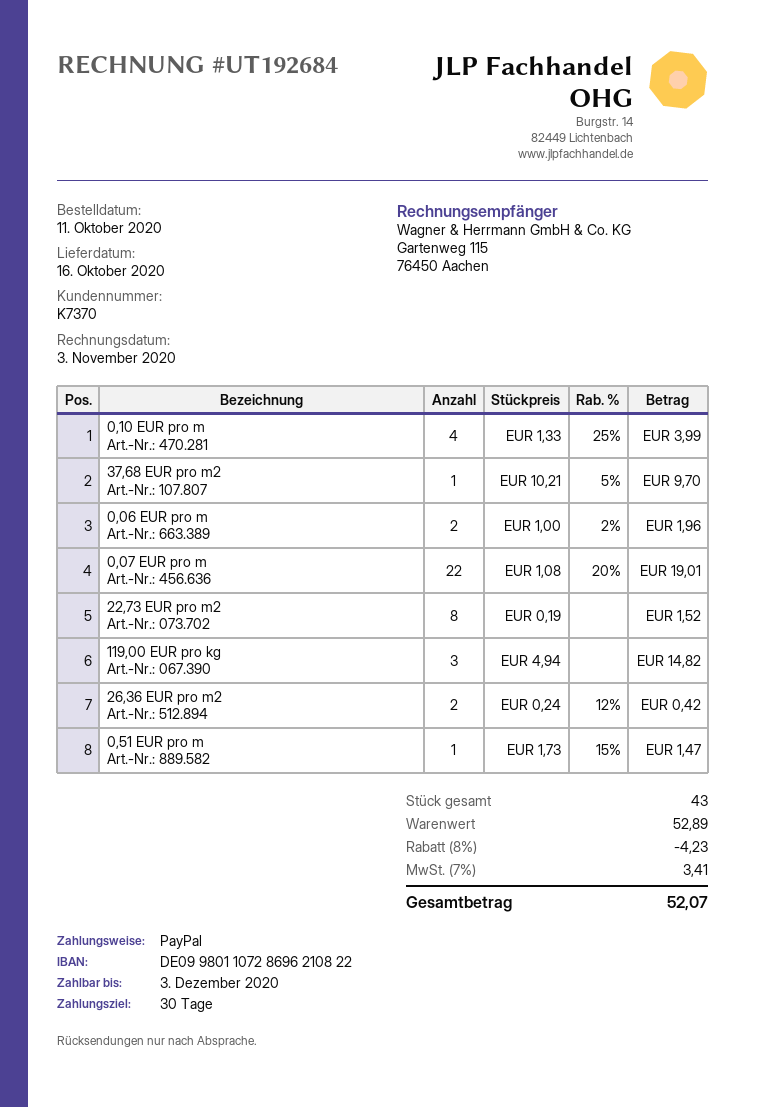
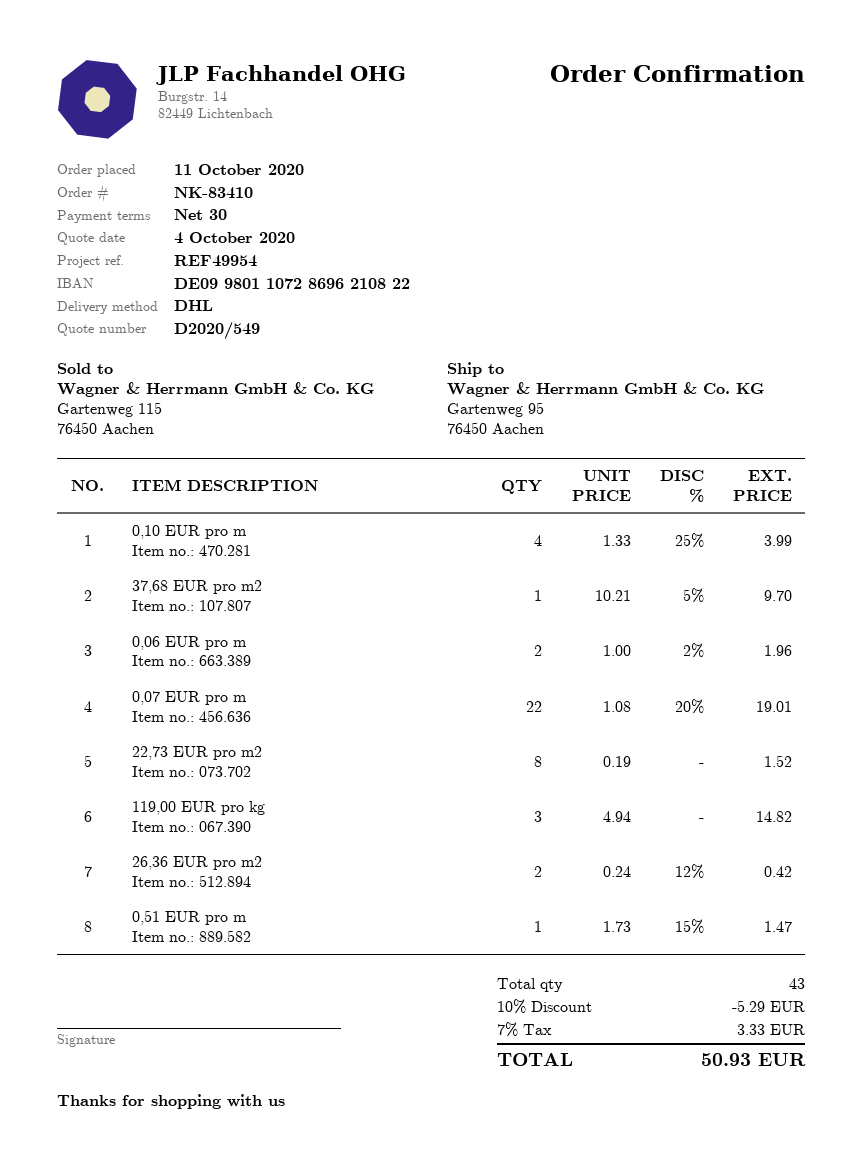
discount: 8% = 4.23 -> 10% = 5.29
tax: 7% = 3.41 -> 7% = 3.33
total: 52.07 -> 50.93

